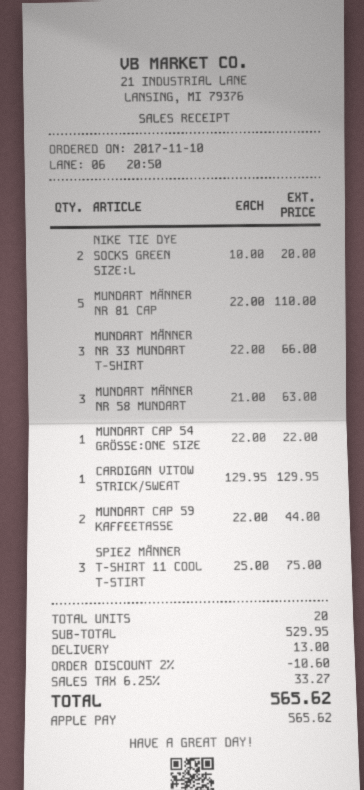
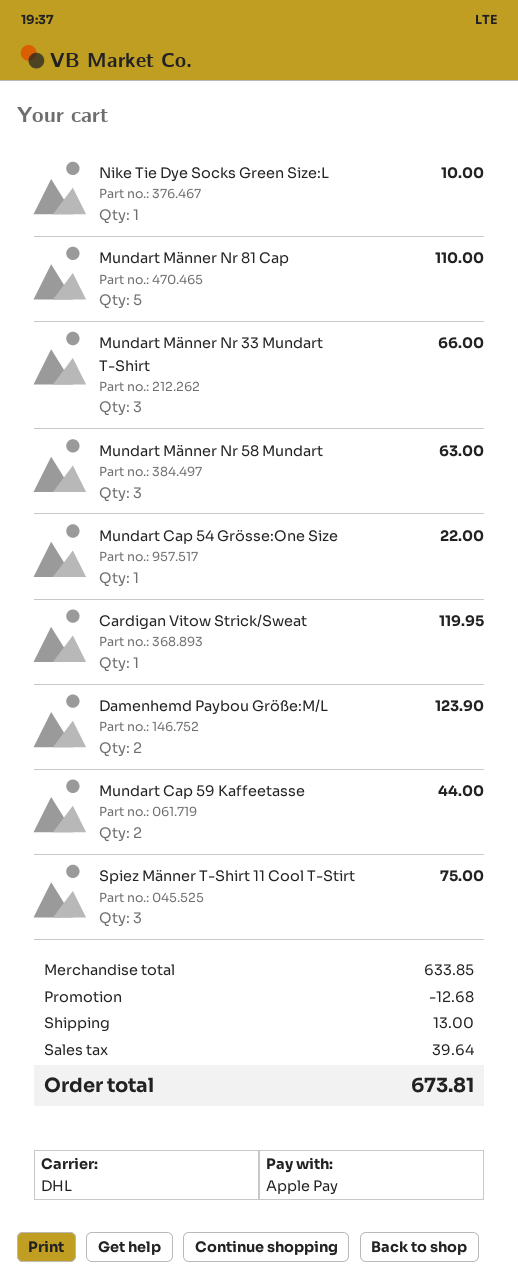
NIKE TIE DYE SOCKS GREEN SIZE:L: 2 for 20.00 -> 1 for 10.00
CARDIGAN VITOW STRICK/SWEAT: 1 for 129.95 -> 1 for 119.95
Damenhemd Paybou Größe:M/L: none -> 2 for 123.90
subtotal: 529.95 -> 633.85
discount: 10.60 -> 12.68
tax: 33.27 -> 39.64
total: 565.62 -> 673.81

